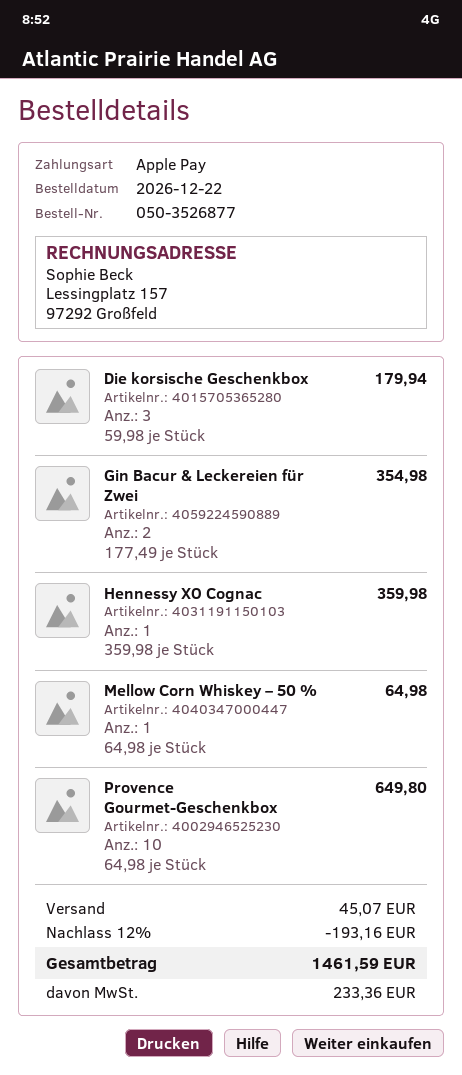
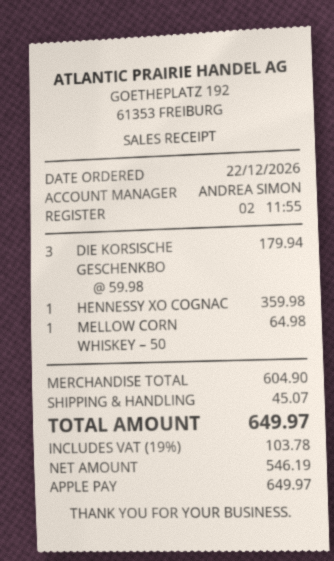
Gin Bacur & Leckereien für Zwei: 2 x 177.49 = 354.98 -> none
Provence Gourmet-Geschenkbox: 10 x 64.98 = 649.80 -> none
discount: 12% = 193.16 -> none
tax: 233.36 -> 103.78
total: 1461.59 -> 649.97

